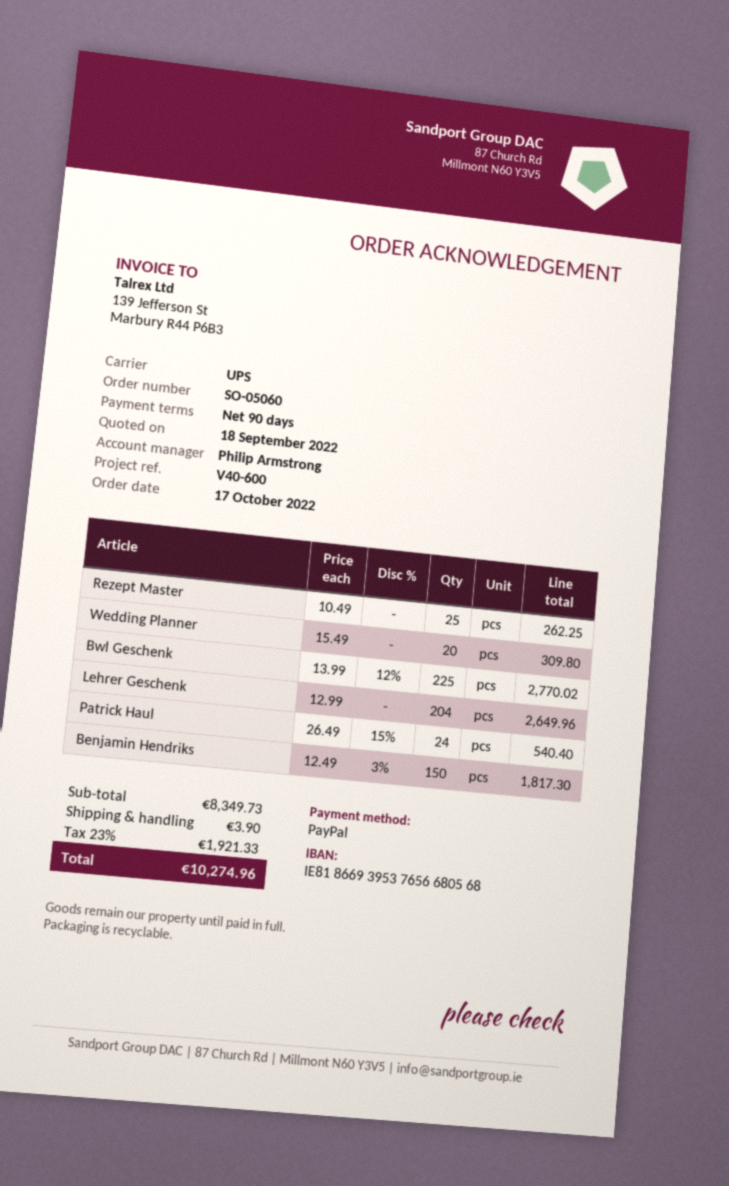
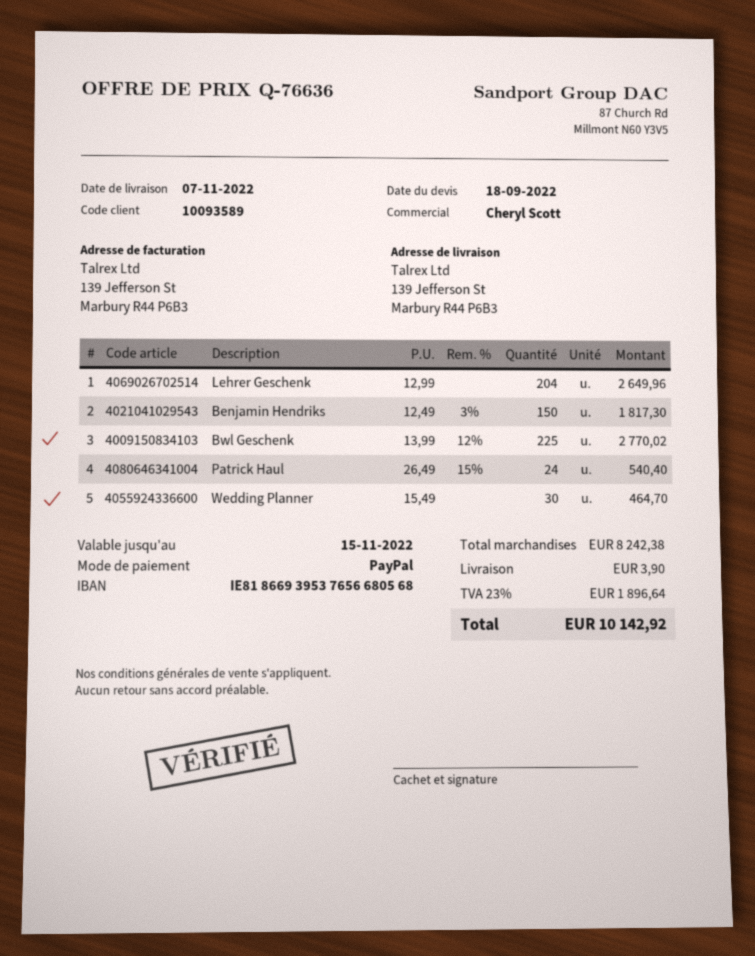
sales rep: Philip Armstrong -> Cheryl Scott
Rezept Master: 25 x 10.49 = 262.25 -> none
Wedding Planner: 20 x 15.49 = 309.80 -> 30 x 15.49 = 464.70
subtotal: 8349.73 -> 8242.38
tax: 23% = 1921.33 -> 23% = 1896.64
total: 10274.96 -> 10142.92

